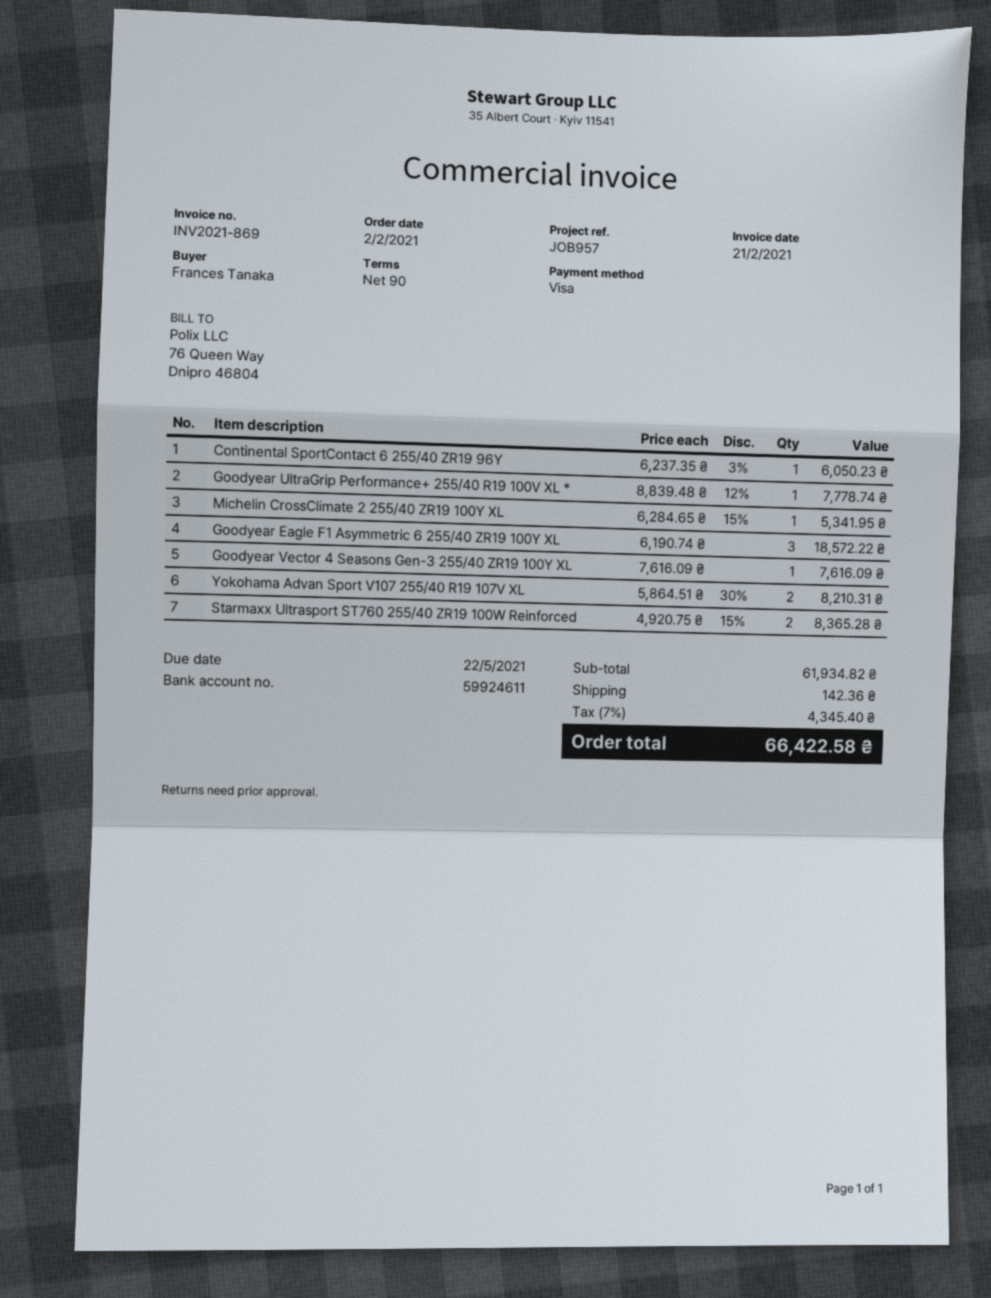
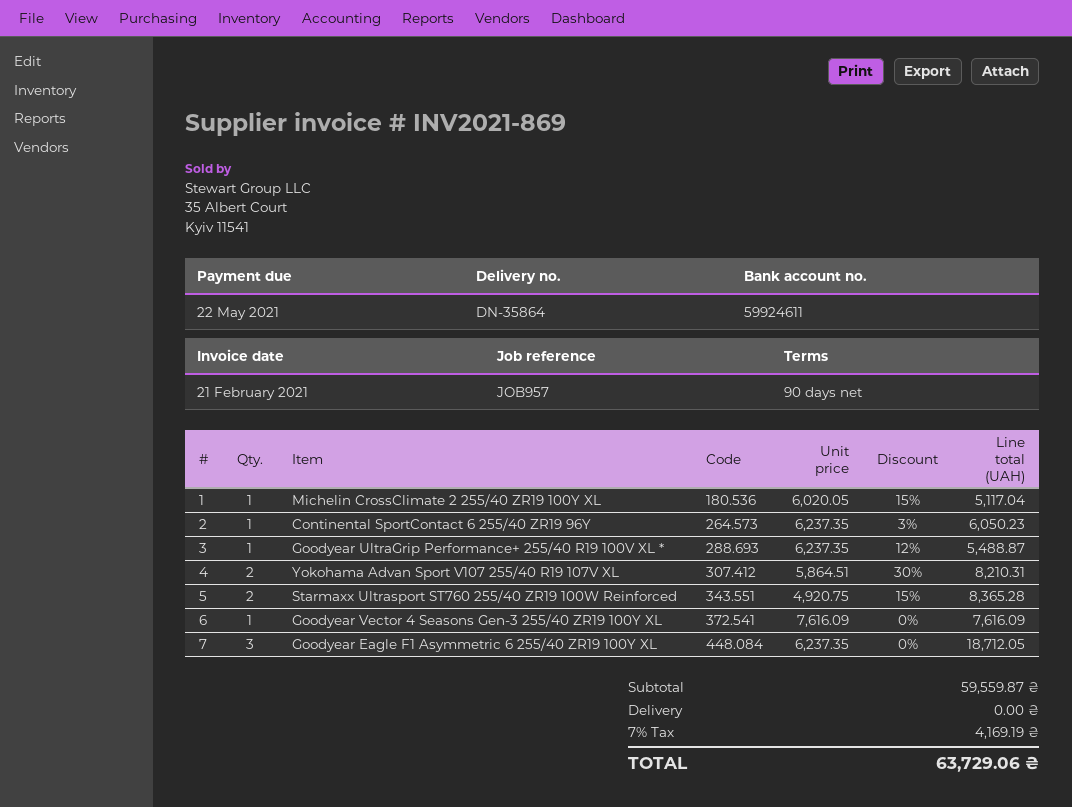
Goodyear UltraGrip Performance+ 255/40 R19 100V XL *: 1 x 8839.48 - 12% = 7778.74 -> 1 x 6237.35 - 12% = 5488.87
Michelin CrossClimate 2 255/40 ZR19 100Y XL: 1 x 6284.65 - 15% = 5341.95 -> 1 x 6020.05 - 15% = 5117.04
Goodyear Eagle F1 Asymmetric 6 255/40 ZR19 100Y XL: 3 x 6190.74 = 18572.22 -> 3 x 6237.35 = 18712.05
subtotal: 61934.82 -> 59559.87
shipping: 142.36 -> 0.00
tax: 7% = 4345.40 -> 7% = 4169.19
total: 66422.58 -> 63729.06

